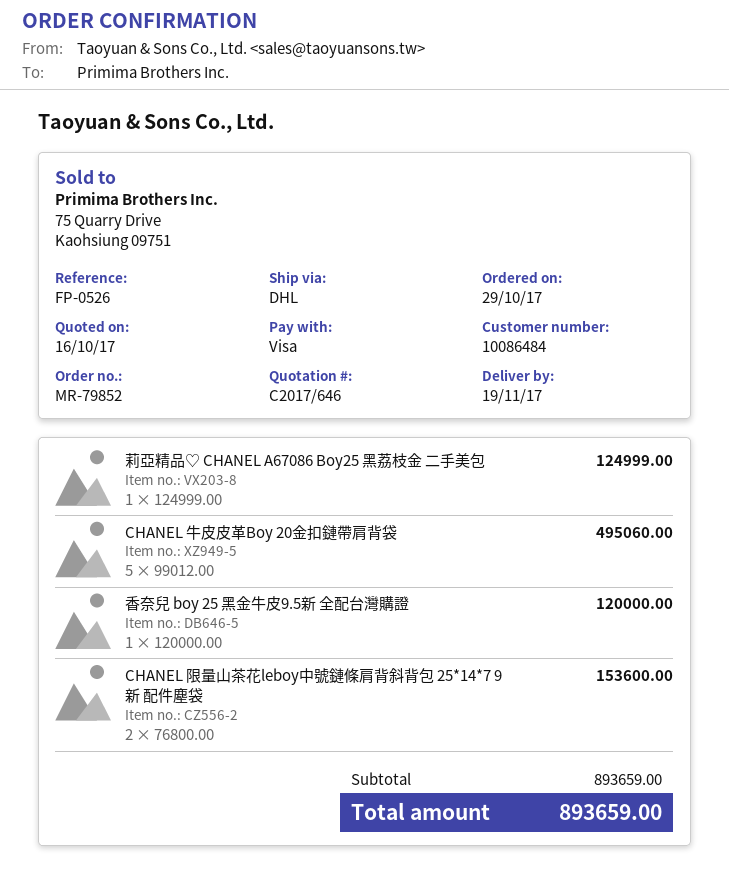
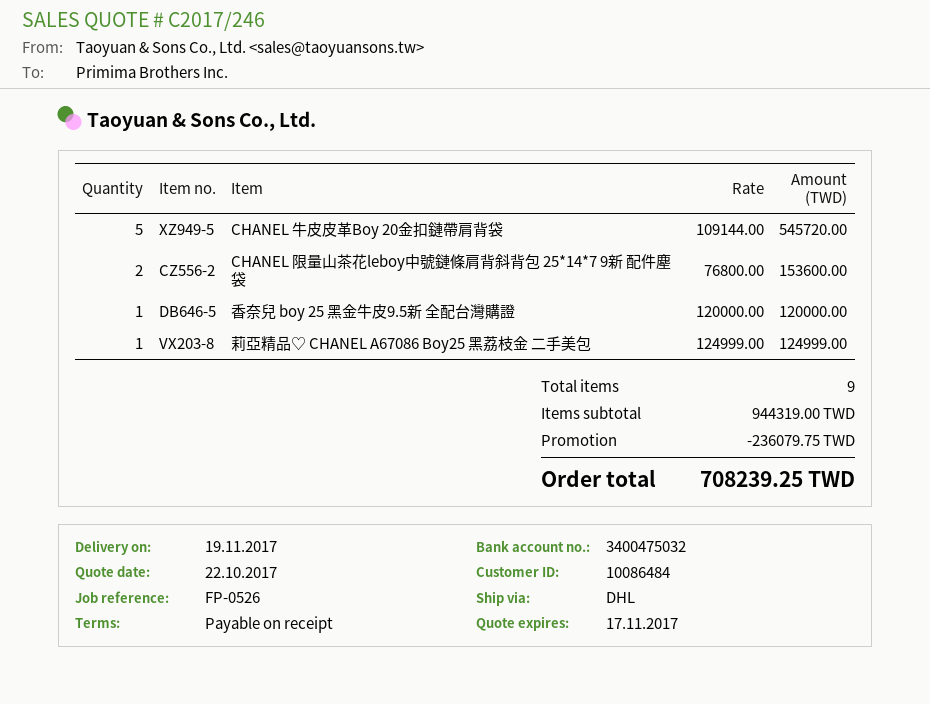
quote number: C2017/646 -> C2017/246
quote date: 2017-10-16 -> 2017-10-22
CHANEL 牛皮皮革Boy 20金扣鏈帶肩背袋: 5 x 99012.00 = 495060.00 -> 5 x 109144.00 = 545720.00
subtotal: 893659.00 -> 944319.00
discount: none -> 236079.75
total: 893659.00 -> 708239.25

